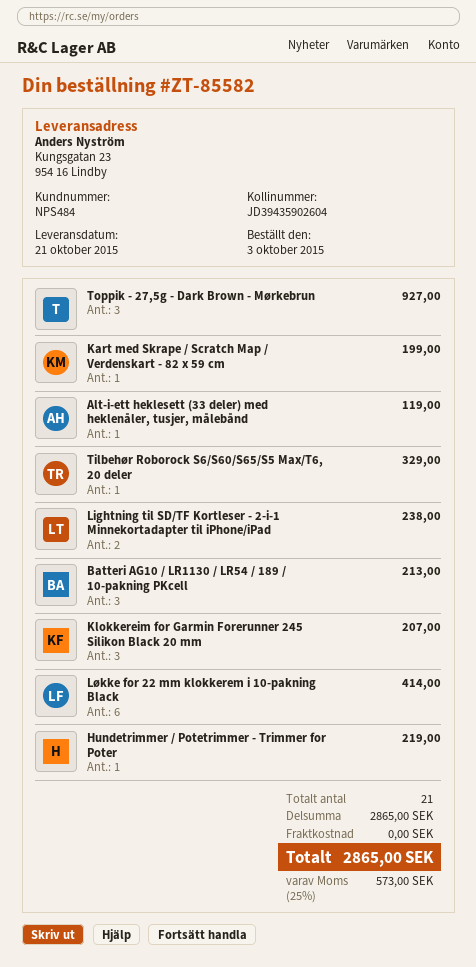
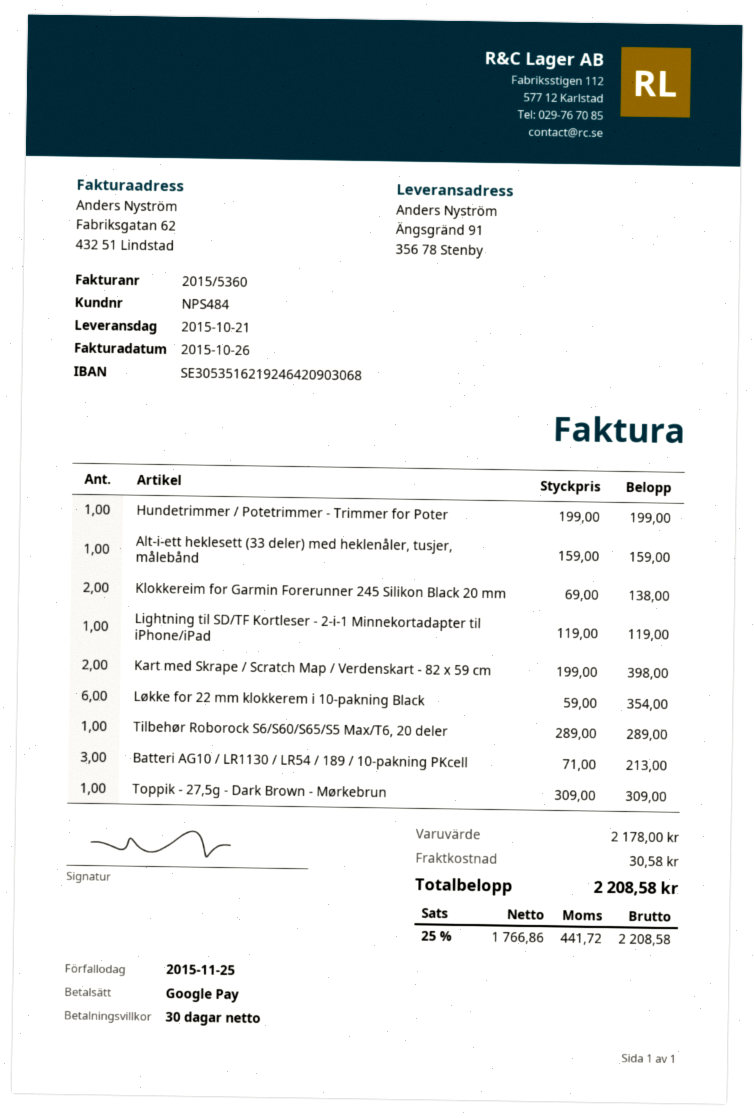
ship to: Kungsgatan 23, 954 16 Lindby -> Ängsgränd 91, 356 78 Stenby
Toppik - 27,5g - Dark Brown - Mørkebrun: 3 for 927.00 -> 1 for 309.00
Kart med Skrape / Scratch Map / Verdenskart - 82 x 59 cm: 1 for 199.00 -> 2 for 398.00
Alt-i-ett heklesett (33 deler) med heklenåler, tusjer, målebånd: 1 for 119.00 -> 1 for 159.00
Tilbehør Roborock S6/S60/S65/S5 Max/T6, 20 deler: 1 for 329.00 -> 1 for 289.00
Lightning til SD/TF Kortleser - 2-i-1 Minnekortadapter til iPhone/iPad: 2 for 238.00 -> 1 for 119.00
Klokkereim for Garmin Forerunner 245 Silikon Black 20 mm: 3 for 207.00 -> 2 for 138.00
Løkke for 22 mm klokkerem i 10-pakning Black: 6 for 414.00 -> 6 for 354.00
Hundetrimmer / Potetrimmer - Trimmer for Poter: 1 for 219.00 -> 1 for 199.00
subtotal: 2865.00 -> 2178.00
shipping: 0.00 -> 30.58
tax: 25% = 573.00 -> 25% = 441.72
total: 2865.00 -> 2208.58

